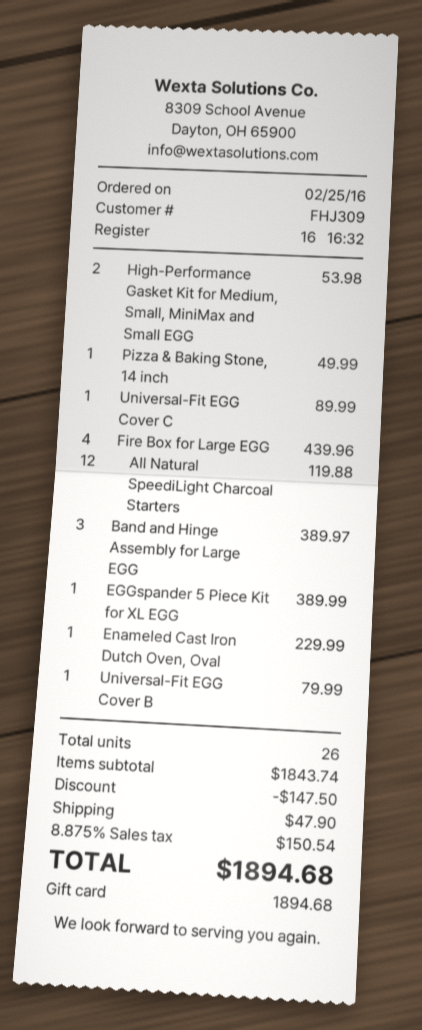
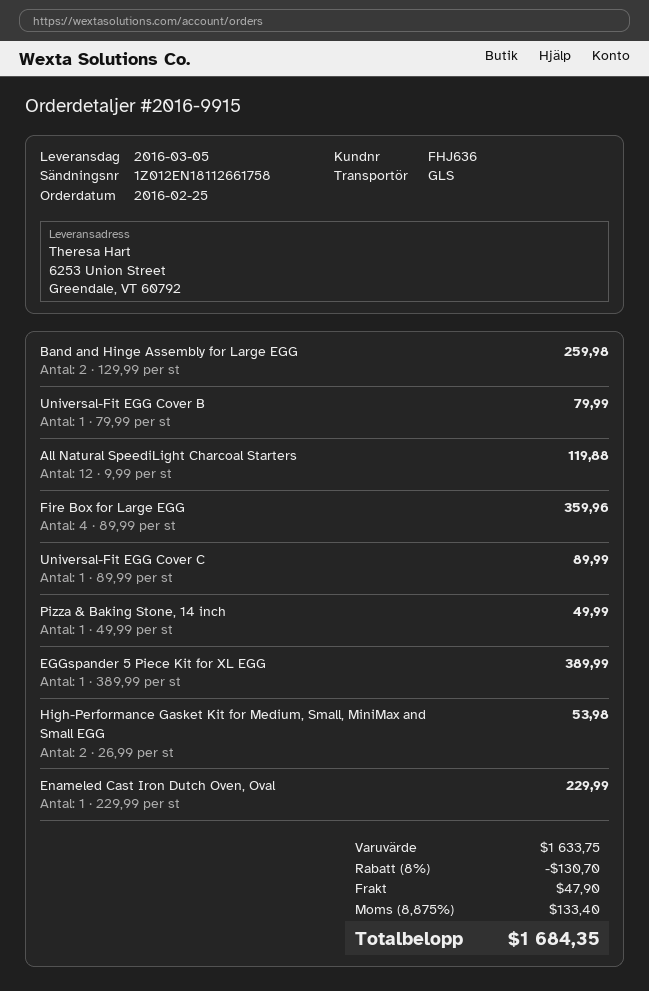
customer number: FHJ309 -> FHJ636
Fire Box for Large EGG: 4 for 439.96 -> 4 for 359.96
Band and Hinge Assembly for Large EGG: 3 for 389.97 -> 2 for 259.98
subtotal: 1843.74 -> 1633.75
discount: 147.50 -> 130.70
tax: 8.875% = 150.54 -> 8.875% = 133.40
total: 1894.68 -> 1684.35

